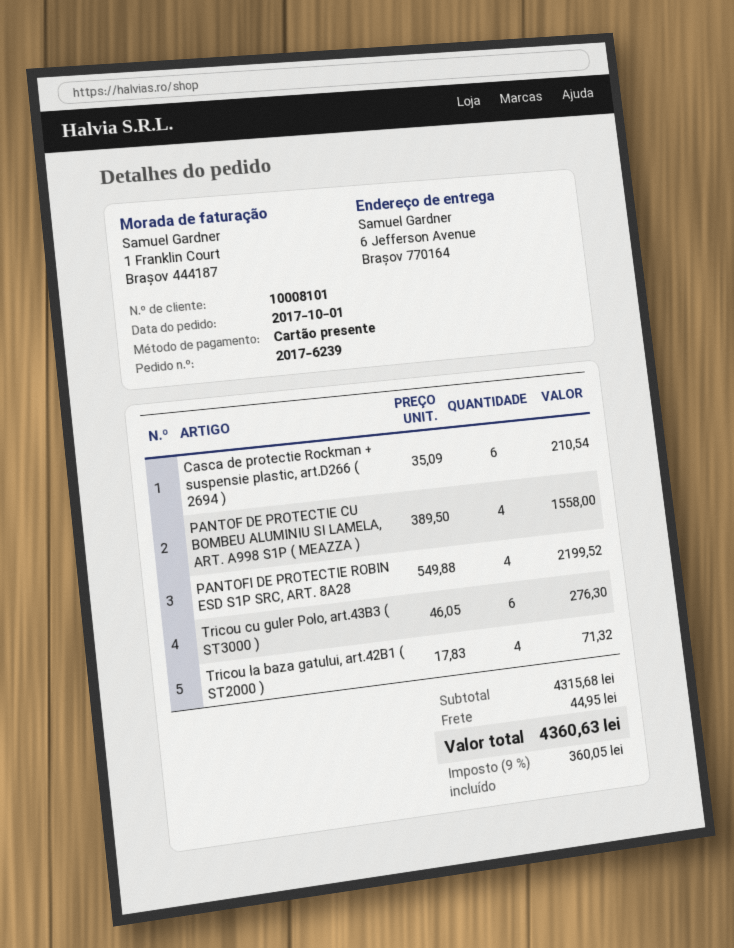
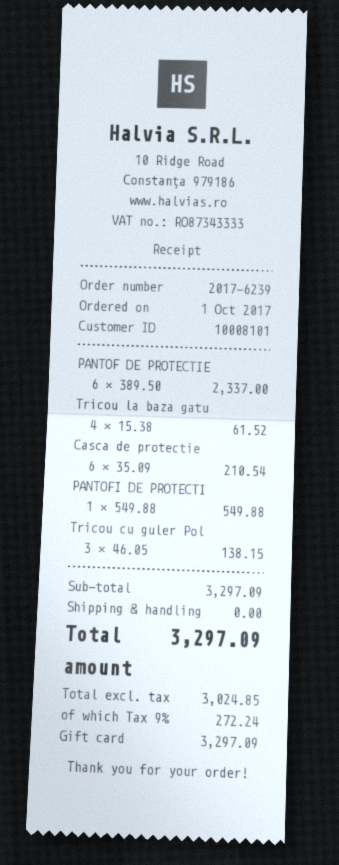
PANTOF DE PROTECTIE CU BOMBEU ALUMINIU SI LAMELA, ART. A998 S1P ( MEAZZA ): 4 x 389.50 = 1558.00 -> 6 x 389.50 = 2337.00
PANTOFI DE PROTECTIE ROBIN ESD S1P SRC, ART. 8A28: 4 x 549.88 = 2199.52 -> 1 x 549.88 = 549.88
Tricou cu guler Polo, art.43B3 ( ST3000 ): 6 x 46.05 = 276.30 -> 3 x 46.05 = 138.15
Tricou la baza gatului, art.42B1 ( ST2000 ): 4 x 17.83 = 71.32 -> 4 x 15.38 = 61.52
subtotal: 4315.68 -> 3297.09
shipping: 44.95 -> 0.00
tax: 9% = 360.05 -> 9% = 272.24
total: 4360.63 -> 3297.09

